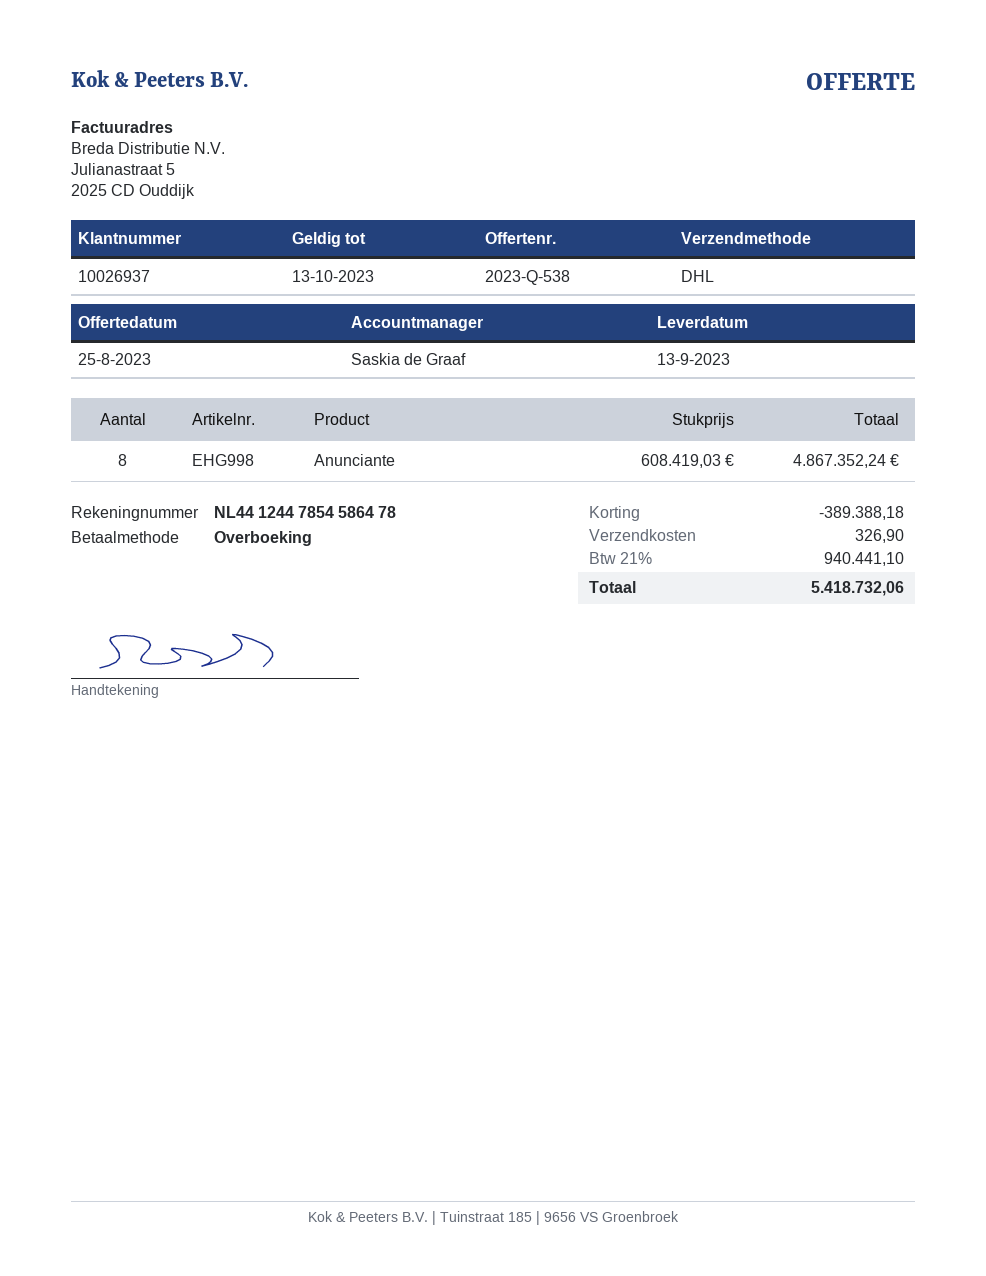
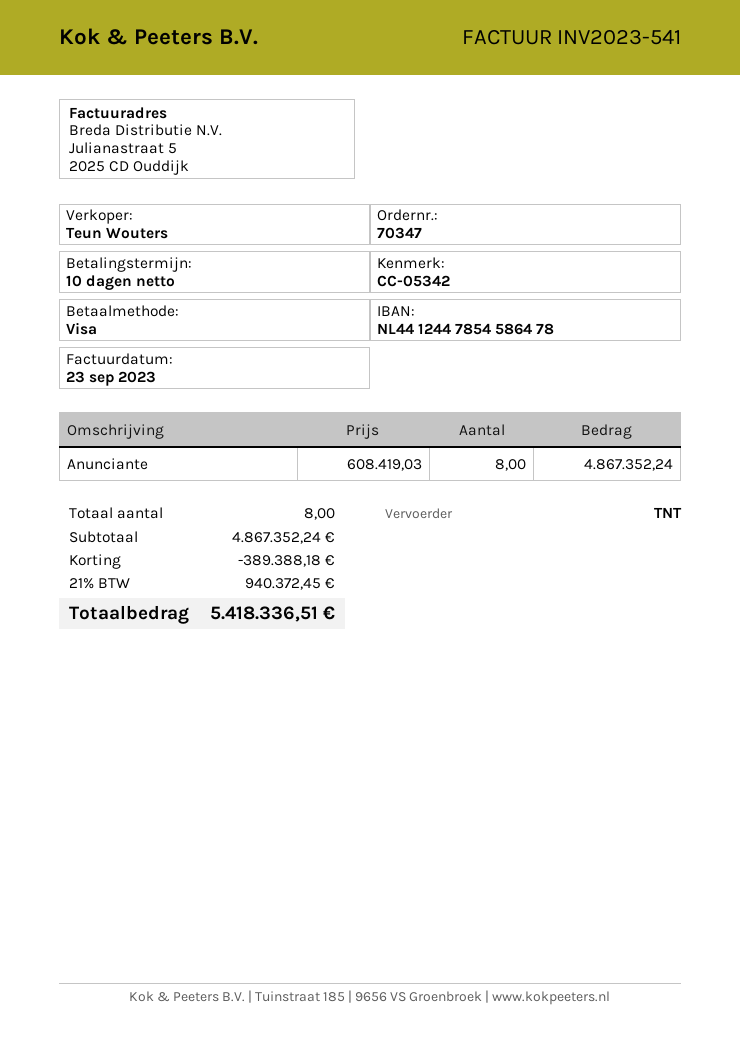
sales rep: Saskia de Graaf -> Teun Wouters
payment method: bank transfer -> Visa
shipping method: DHL -> TNT
shipping: 326.90 -> none
tax: 21% = 940441.10 -> 21% = 940372.45
total: 5418732.06 -> 5418336.51

